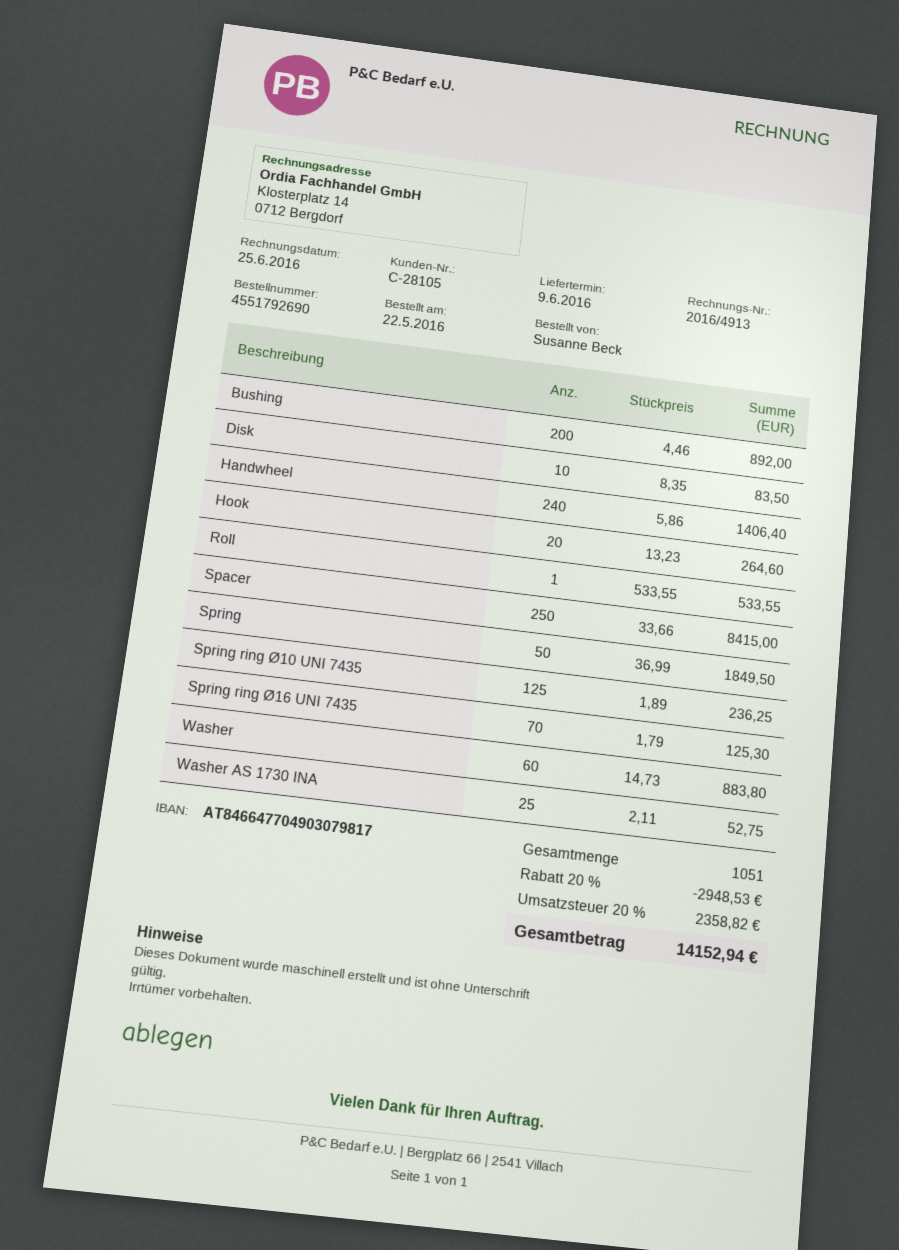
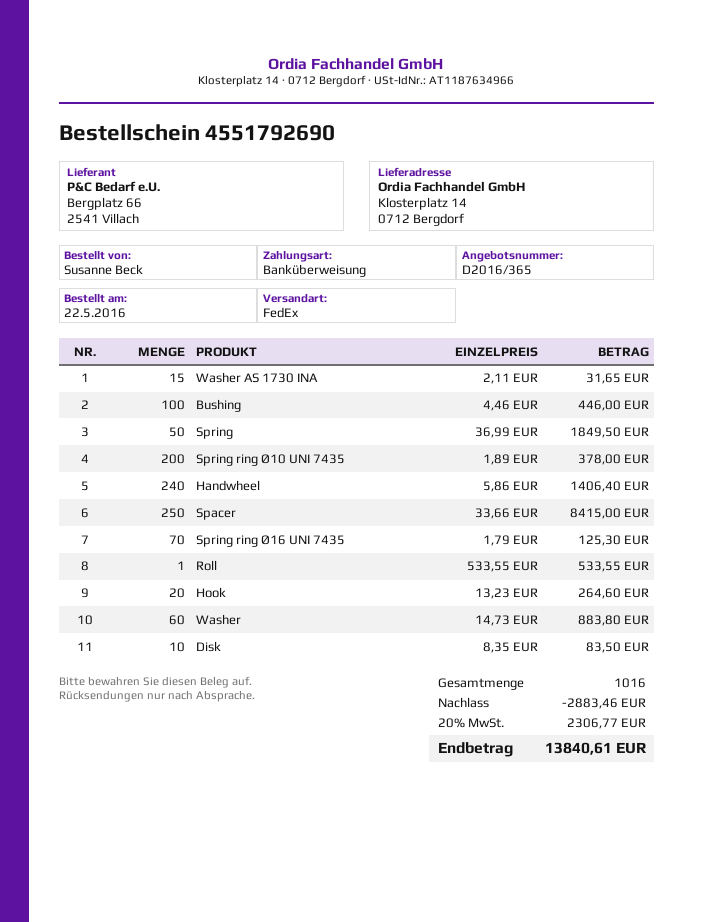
Bushing: 200 x 4.46 = 892.00 -> 100 x 4.46 = 446.00
Spring ring Ø10 UNI 7435: 125 x 1.89 = 236.25 -> 200 x 1.89 = 378.00
Washer AS 1730 INA: 25 x 2.11 = 52.75 -> 15 x 2.11 = 31.65
total quantity: 1051 -> 1016
discount: 2948.53 -> 2883.46
tax: 20% = 2358.82 -> 20% = 2306.77
total: 14152.94 -> 13840.61

